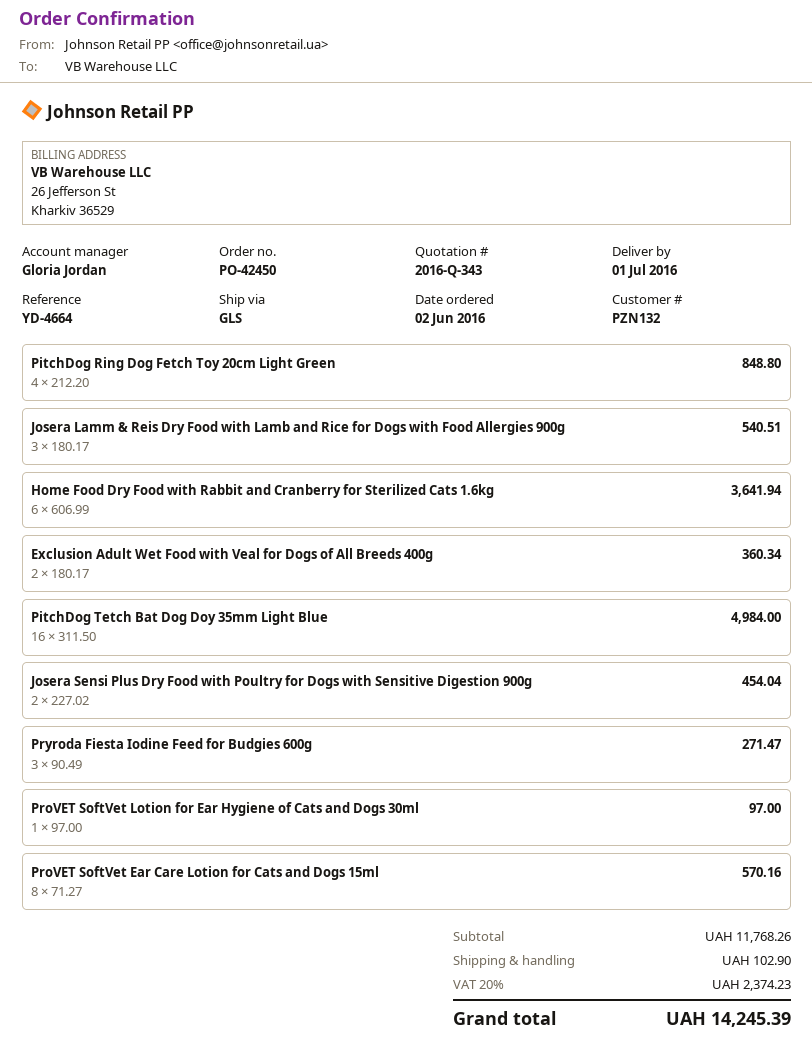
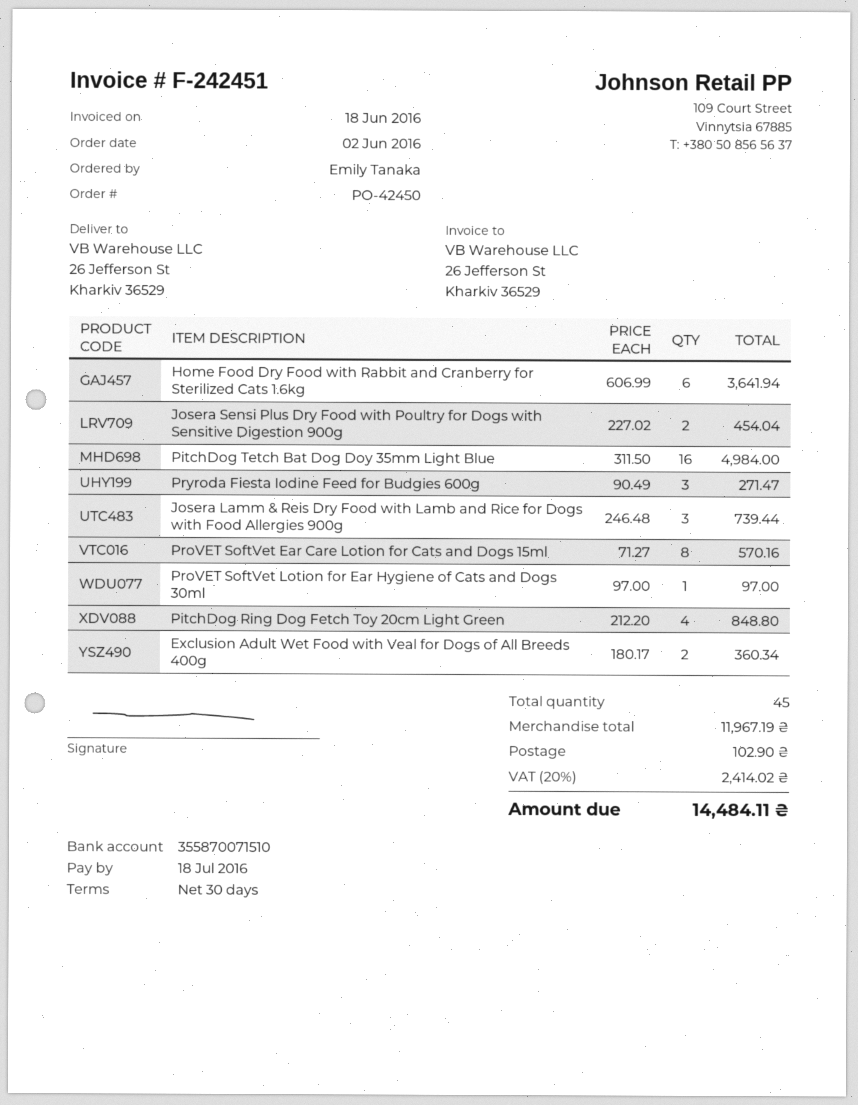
Josera Lamm & Reis Dry Food with Lamb and Rice for Dogs with Food Allergies 900g: 3 x 180.17 = 540.51 -> 3 x 246.48 = 739.44
subtotal: 11768.26 -> 11967.19
tax: 20% = 2374.23 -> 20% = 2414.02
total: 14245.39 -> 14484.11

